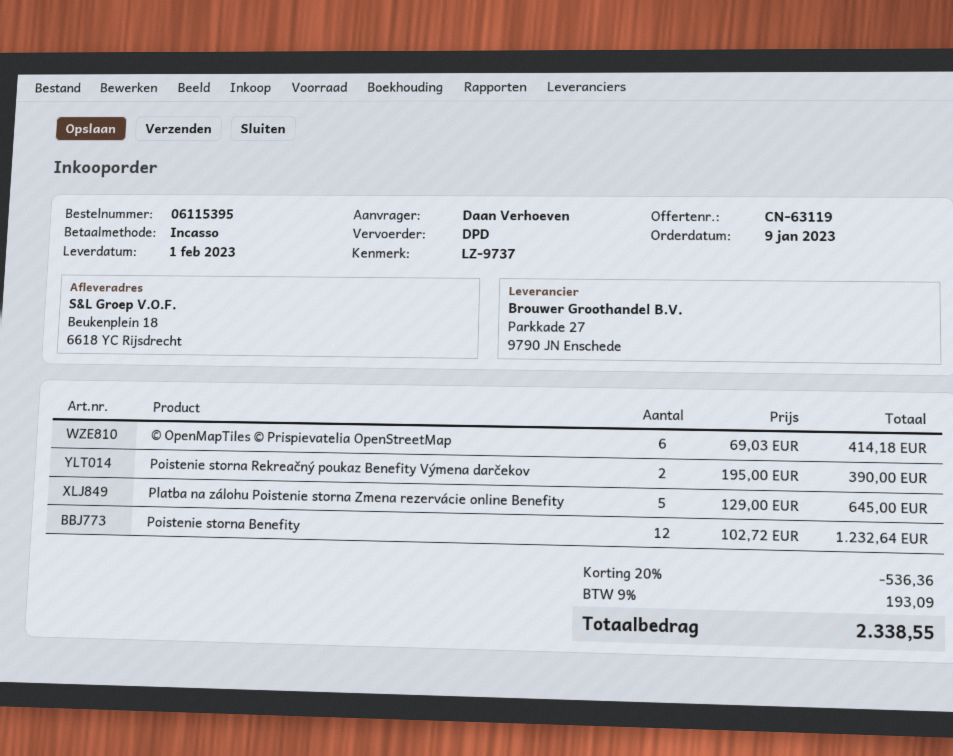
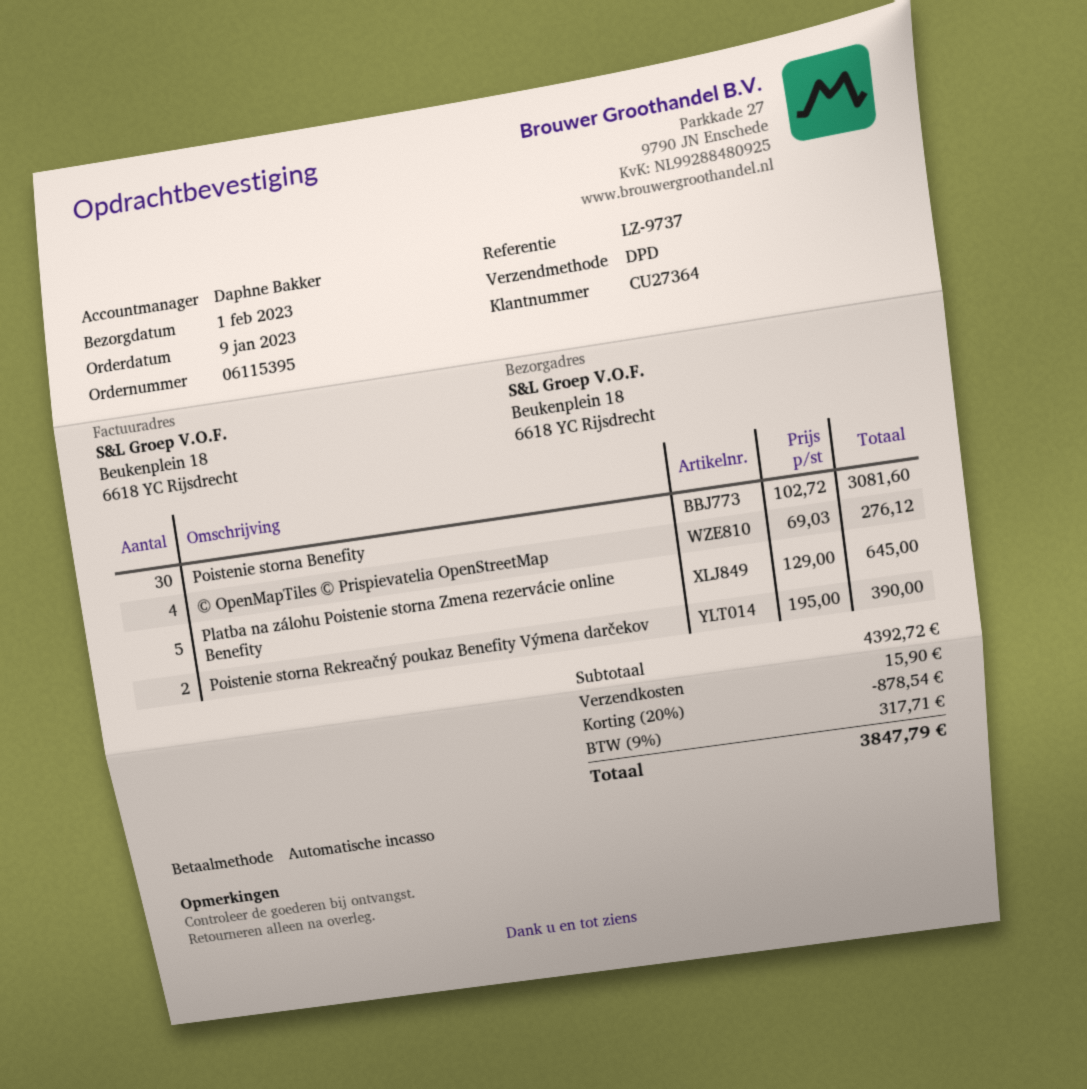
© OpenMapTiles © Prispievatelia OpenStreetMap: 6 x 69.03 = 414.18 -> 4 x 69.03 = 276.12
Poistenie storna Benefity: 12 x 102.72 = 1232.64 -> 30 x 102.72 = 3081.60
discount: 20% = 536.36 -> 20% = 878.54
shipping: none -> 15.90
tax: 9% = 193.09 -> 9% = 317.71
total: 2338.55 -> 3847.79

